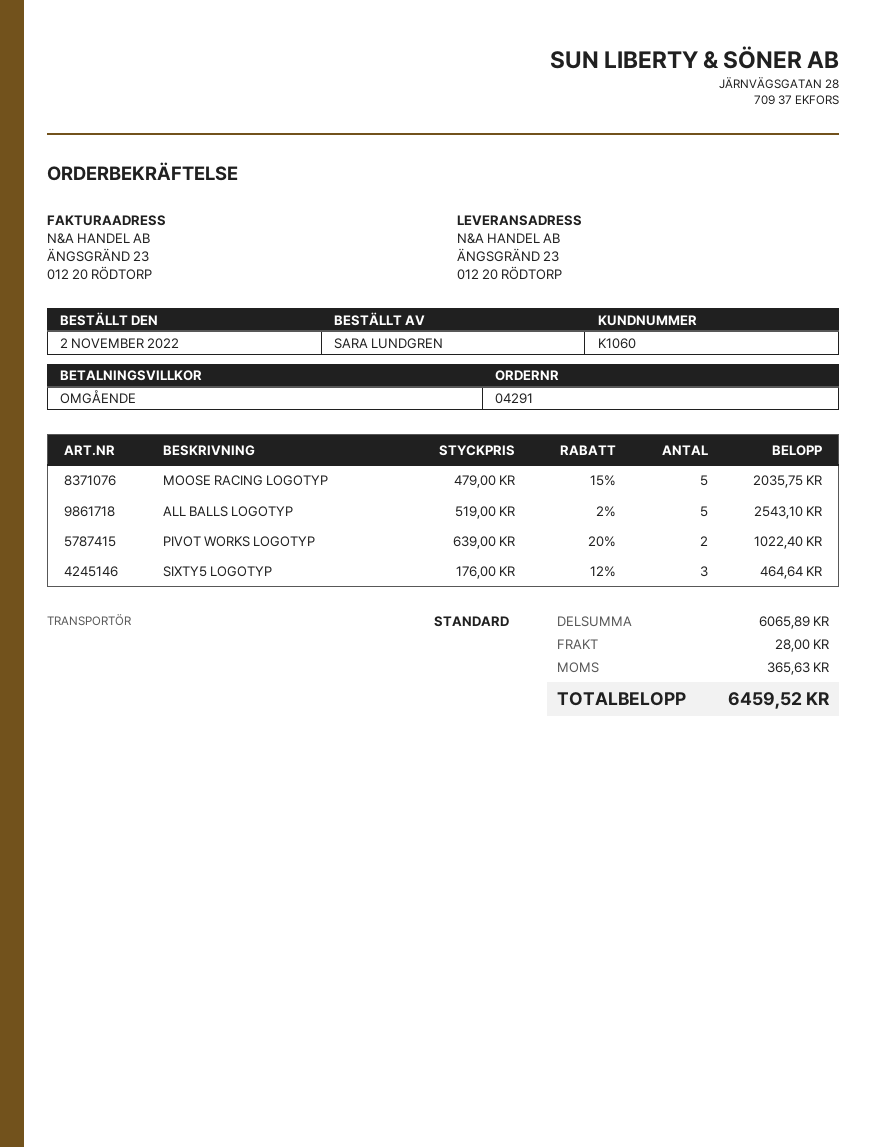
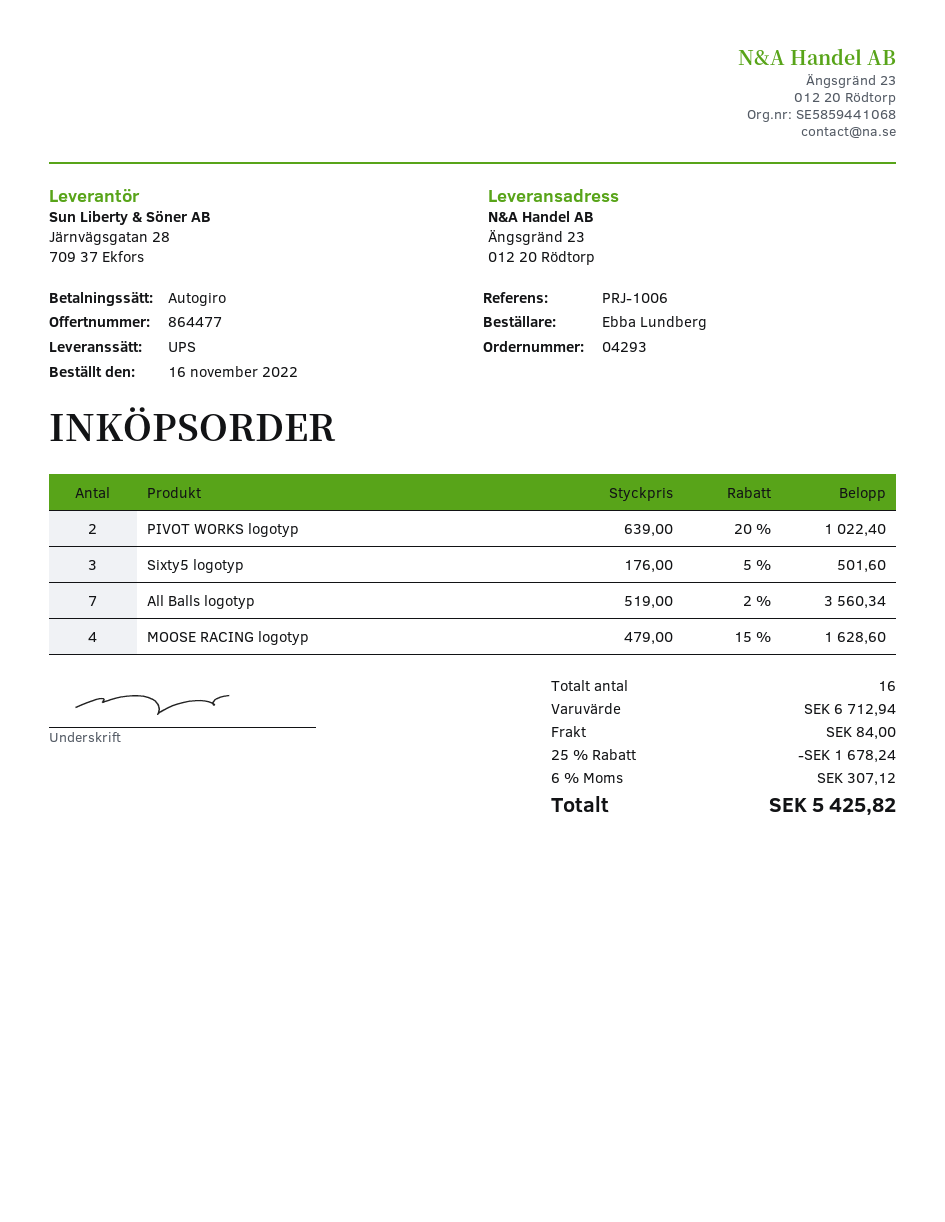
order number: 04291 -> 04293
order date: 2022-11-02 -> 2022-11-16
ordered by: SARA LUNDGREN -> Ebba Lundberg
shipping method: standard -> UPS
MOOSE RACING LOGOTYP: 5 x 479.00 - 15% = 2035.75 -> 4 x 479.00 - 15% = 1628.60
ALL BALLS LOGOTYP: 5 x 519.00 - 2% = 2543.10 -> 7 x 519.00 - 2% = 3560.34
SIXTY5 LOGOTYP: 3 x 176.00 - 12% = 464.64 -> 3 x 176.00 - 5% = 501.60
subtotal: 6065.89 -> 6712.94
discount: none -> 25% = 1678.24
shipping: 28.00 -> 84.00
tax: 365.63 -> 307.12
total: 6459.52 -> 5425.82

